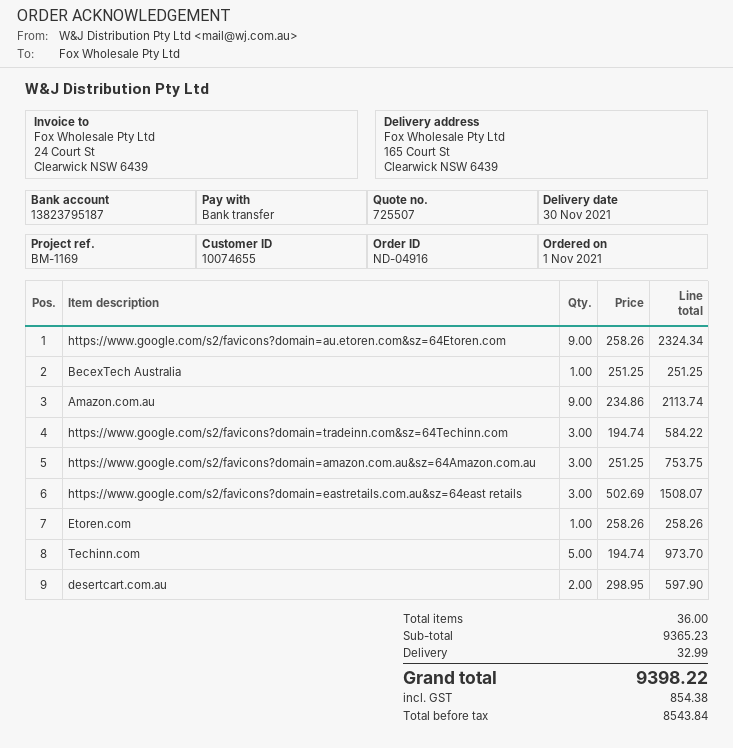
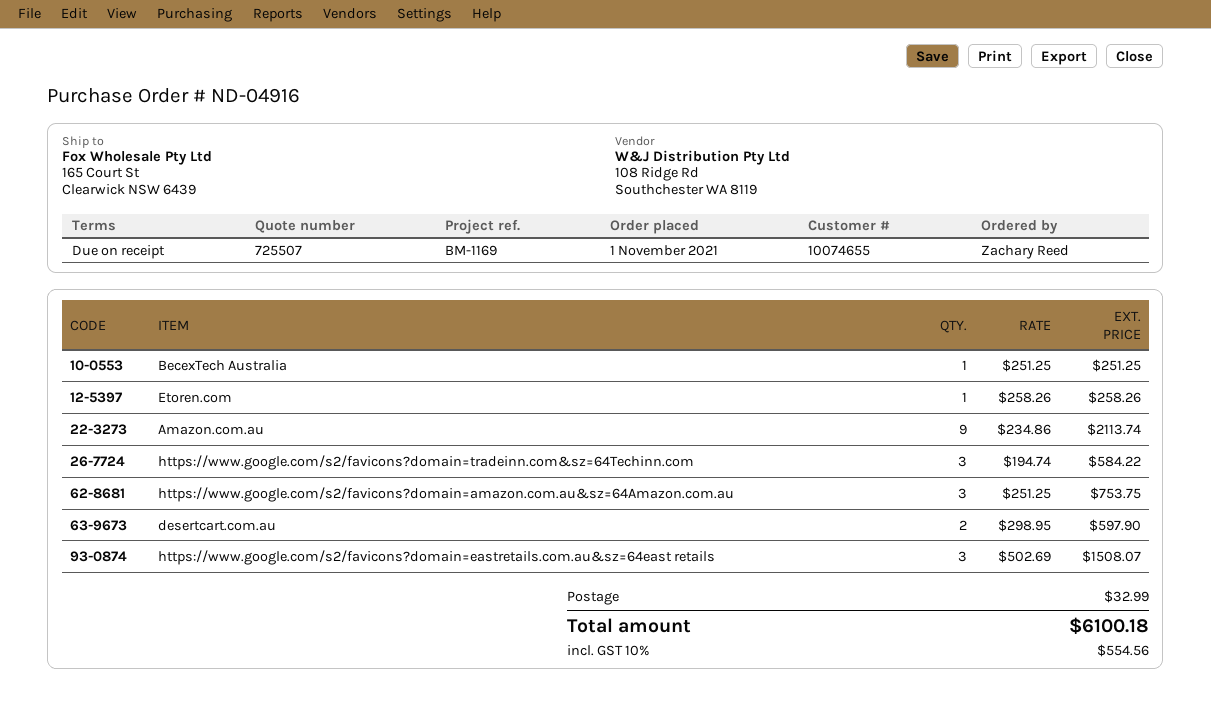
https://www.google.com/s2/favicons?domain=au.etoren.com&sz=64Etoren.com: 9 x 258.26 = 2324.34 -> none
Techinn.com: 5 x 194.74 = 973.70 -> none
tax: 854.38 -> 554.56
total: 9398.22 -> 6100.18

